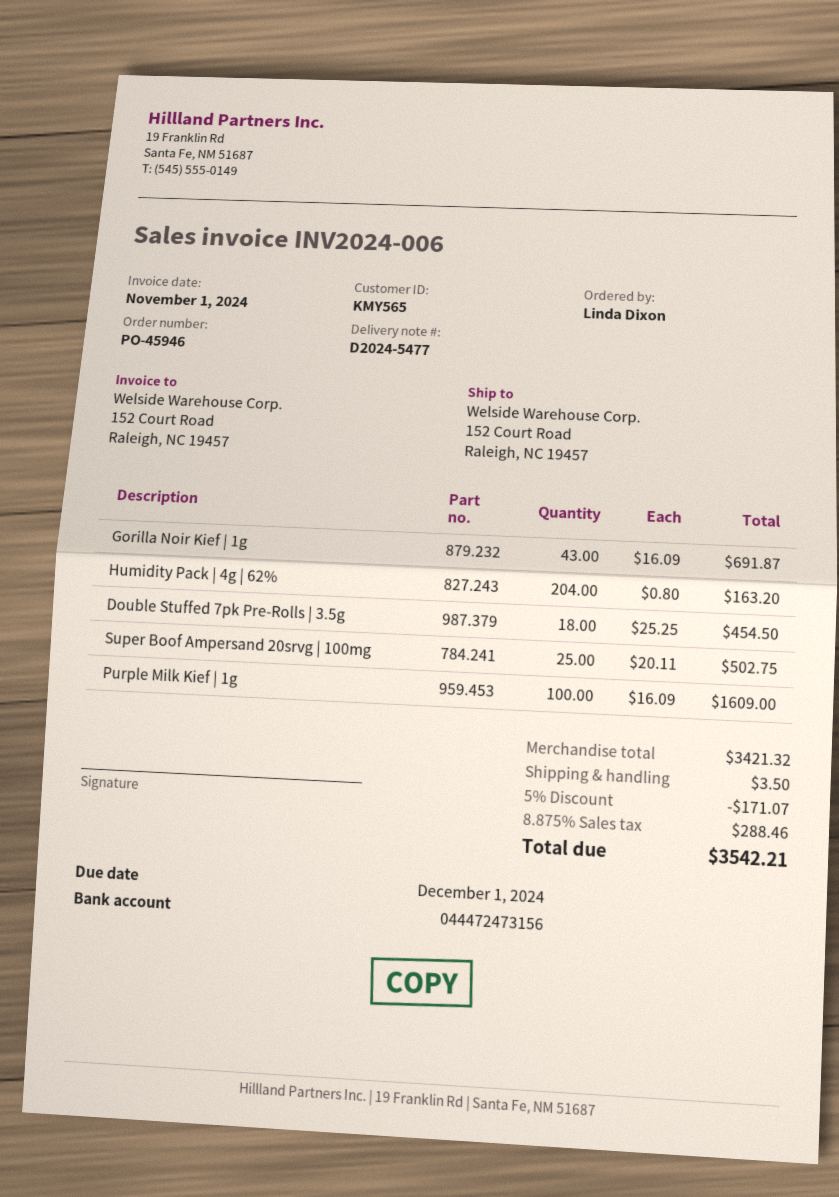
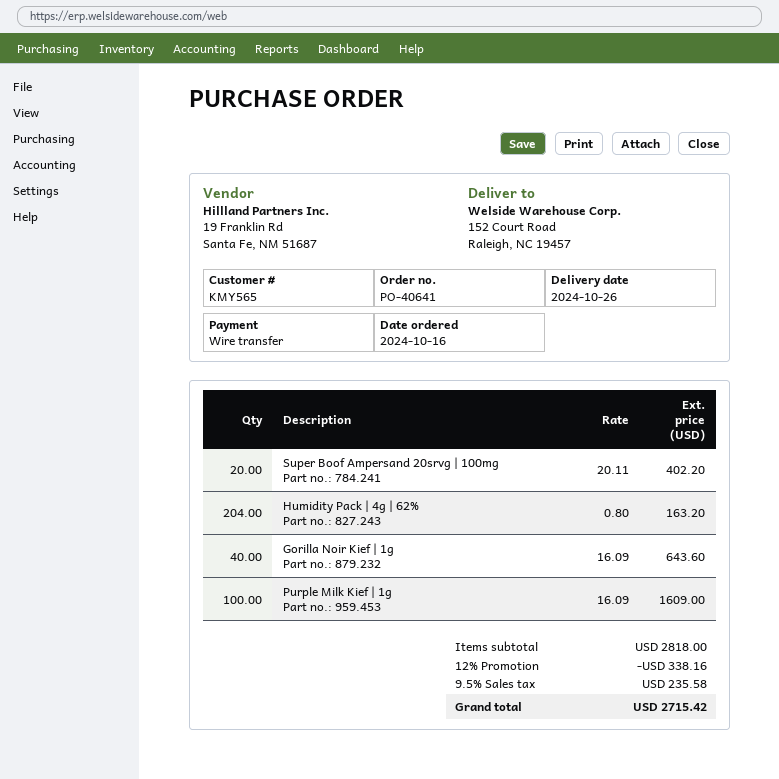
order number: PO-45946 -> PO-40641
Gorilla Noir Kief | 1g: 43 x 16.09 = 691.87 -> 40 x 16.09 = 643.60
Double Stuffed 7pk Pre-Rolls | 3.5g: 18 x 25.25 = 454.50 -> none
Super Boof Ampersand 20srvg | 100mg: 25 x 20.11 = 502.75 -> 20 x 20.11 = 402.20
subtotal: 3421.32 -> 2818.00
discount: 5% = 171.07 -> 12% = 338.16
shipping: 3.50 -> none
tax: 8.875% = 288.46 -> 9.5% = 235.58
total: 3542.21 -> 2715.42

